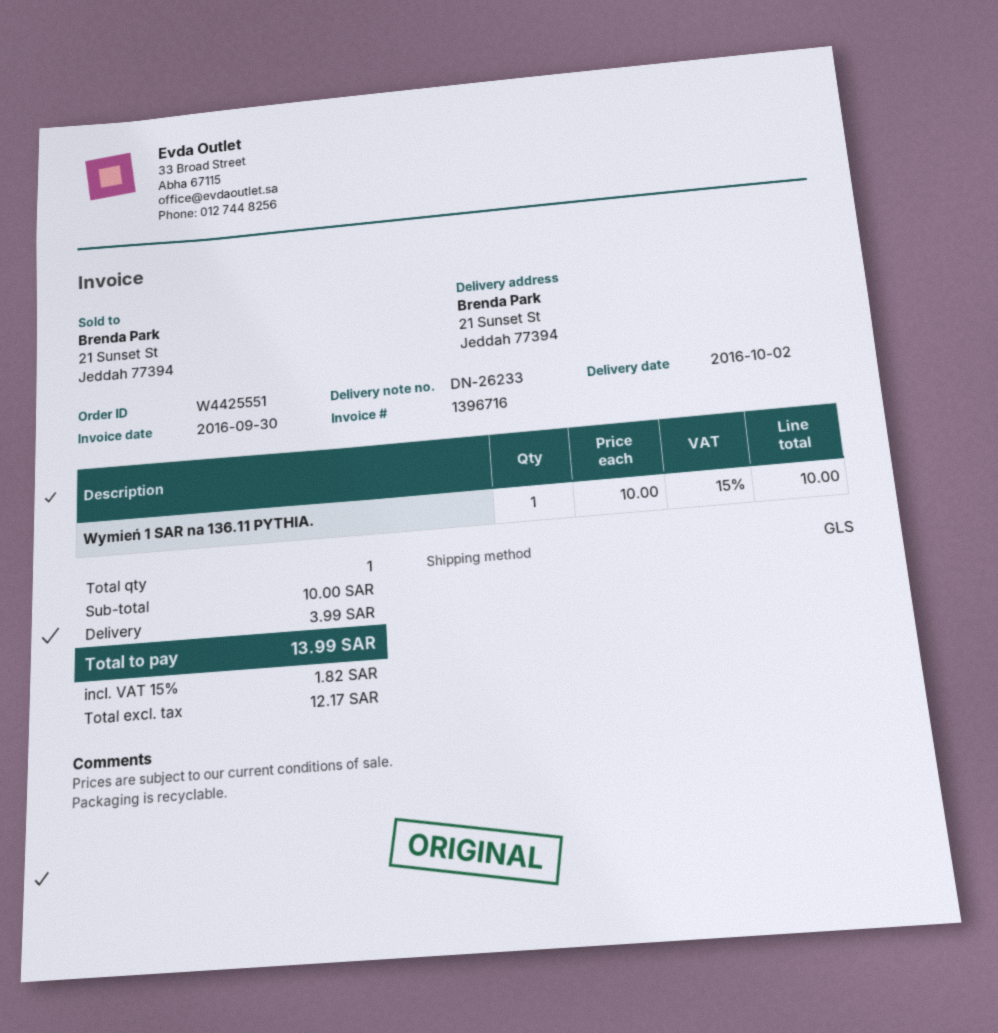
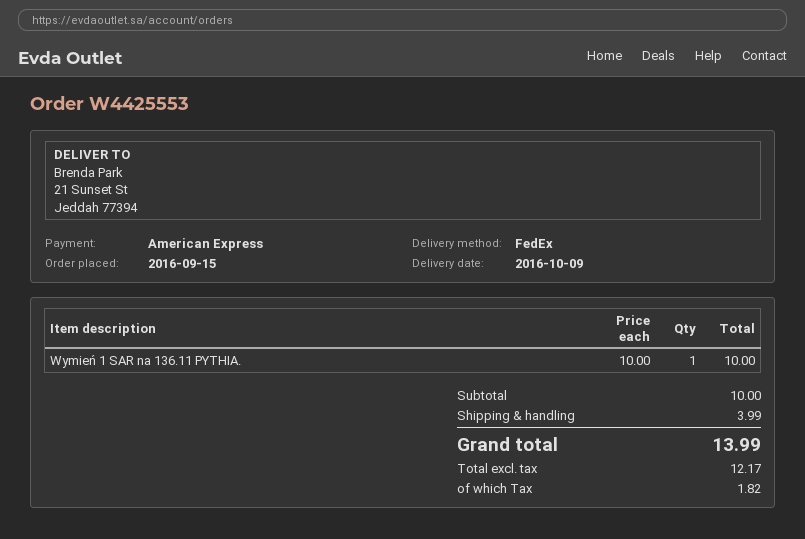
order number: W4425551 -> W4425553
delivery date: 2016-10-02 -> 2016-10-09
shipping method: GLS -> FedEx

